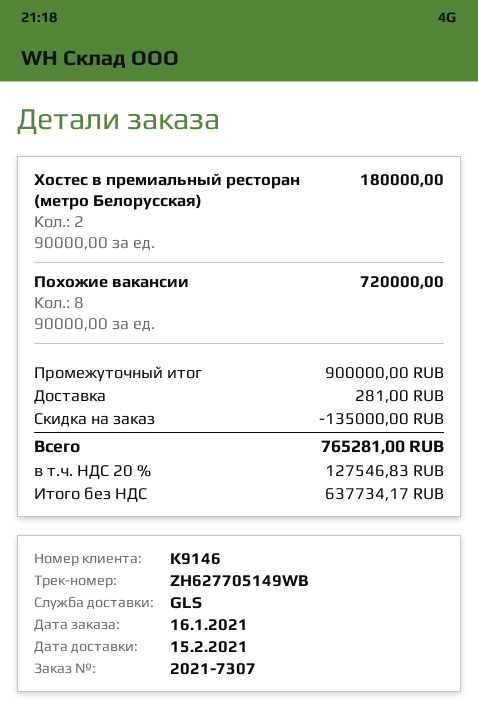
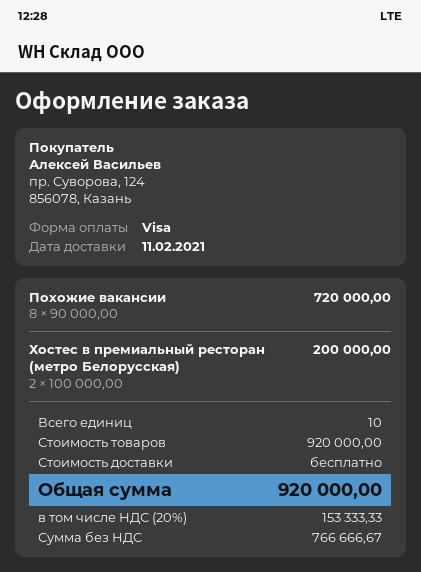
delivery date: 2021-02-15 -> 2021-02-11
Хостес в премиальный ресторан (метро Белорусская): 2 x 90000.00 = 180000.00 -> 2 x 100000.00 = 200000.00
subtotal: 900000.00 -> 920000.00
discount: 135000.00 -> none
shipping: 281.00 -> 0.00
net: 637734.17 -> 766666.67
tax: 20% = 127546.83 -> 20% = 153333.33
total: 765281.00 -> 920000.00

